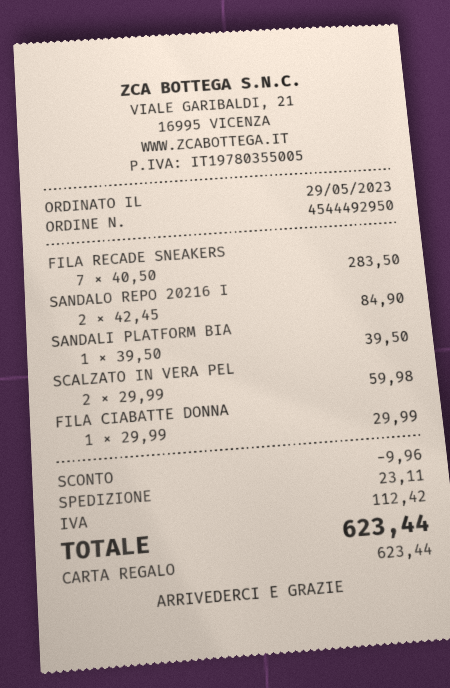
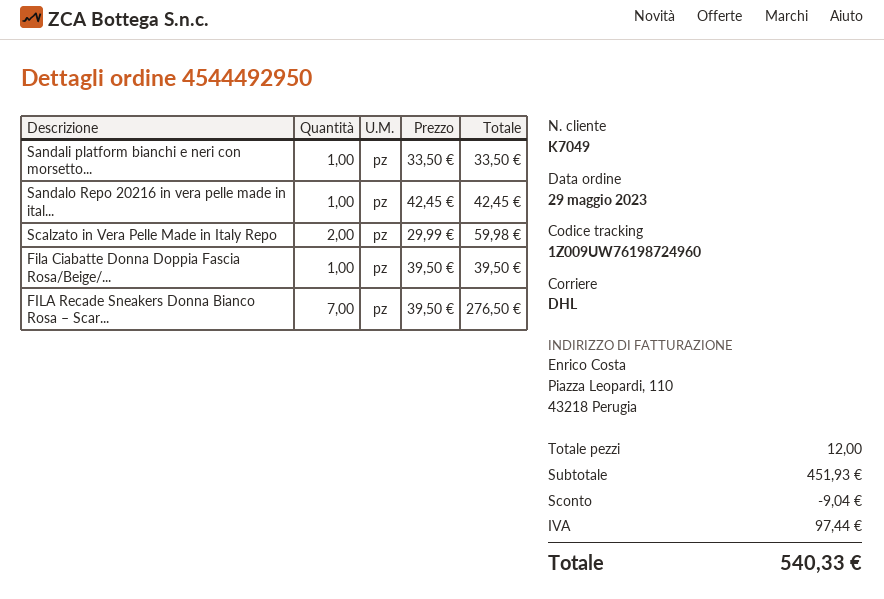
FILA RECADE SNEAKERS: 7 x 40.50 = 283.50 -> 7 x 39.50 = 276.50
SANDALO REPO 20216 I: 2 x 42.45 = 84.90 -> 1 x 42.45 = 42.45
SANDALI PLATFORM BIA: 1 x 39.50 = 39.50 -> 1 x 33.50 = 33.50
FILA CIABATTE DONNA: 1 x 29.99 = 29.99 -> 1 x 39.50 = 39.50
discount: 9.96 -> 9.04
shipping: 23.11 -> none
tax: 112.42 -> 97.44
total: 623.44 -> 540.33

